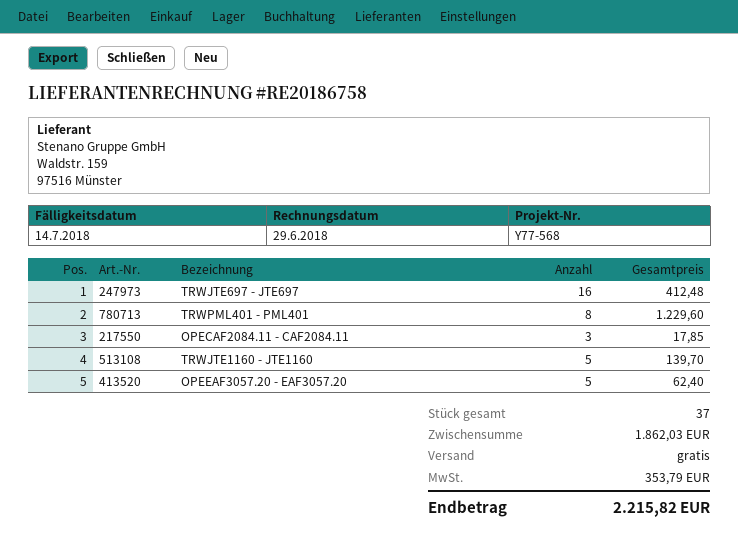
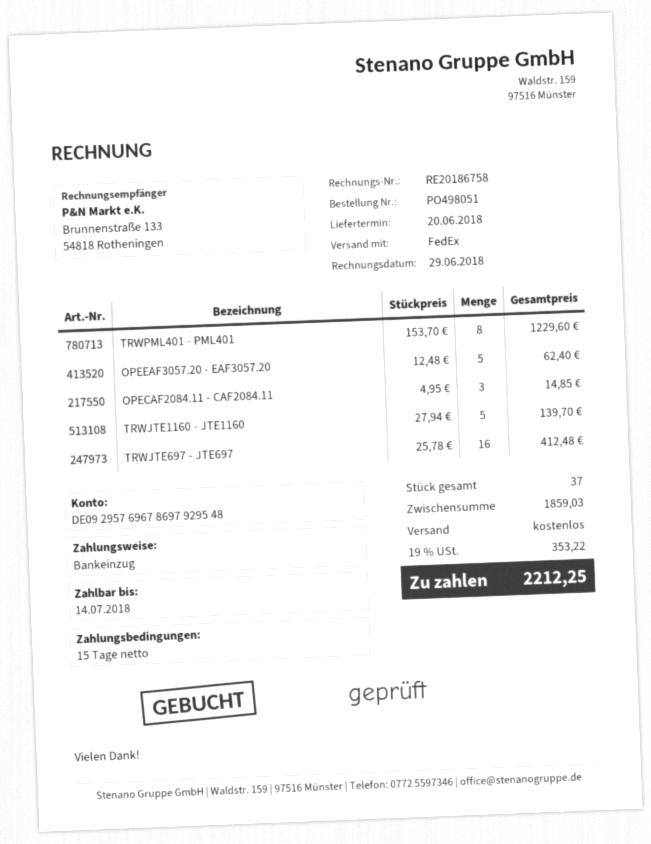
OPECAF2084.11 - CAF2084.11: 3 for 17.85 -> 3 for 14.85
subtotal: 1862.03 -> 1859.03
tax: 353.79 -> 353.22
total: 2215.82 -> 2212.25

